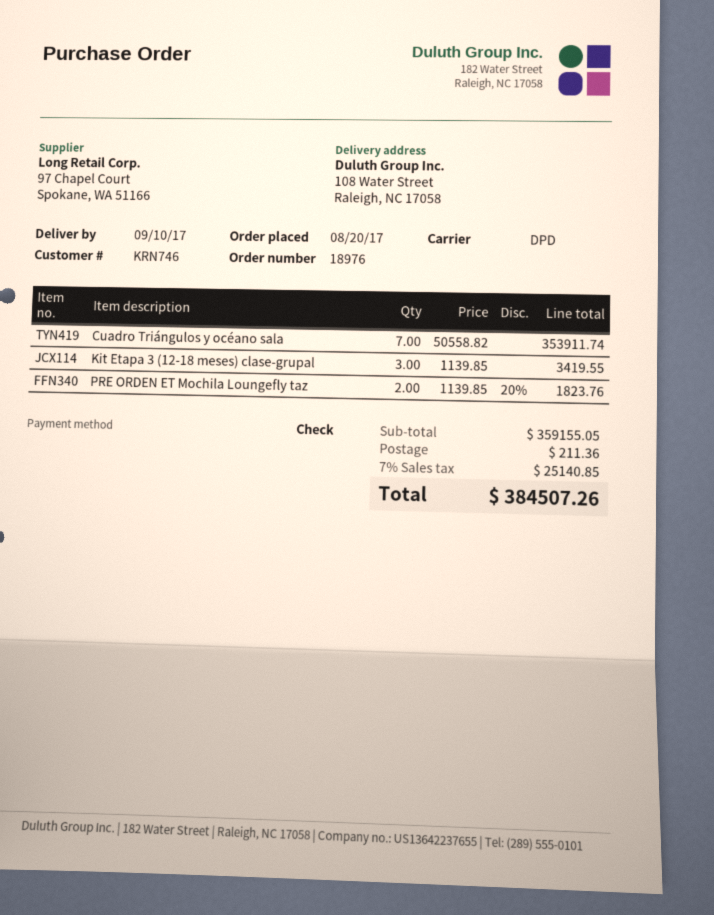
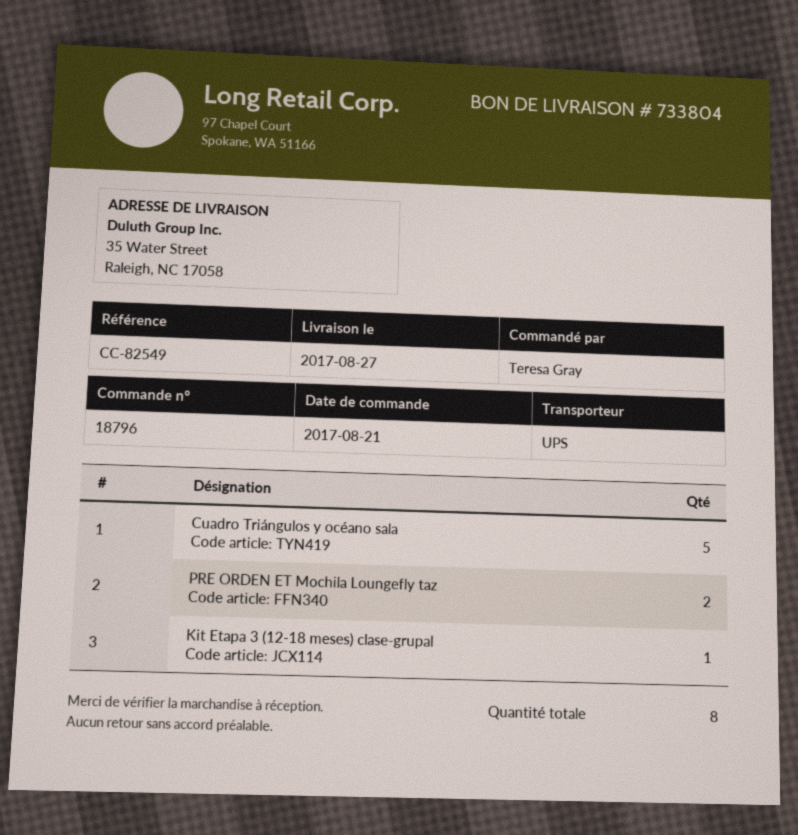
order number: 18976 -> 18796
order date: 2017-08-20 -> 2017-08-21
delivery date: 2017-09-10 -> 2017-08-27
shipping method: DPD -> UPS
ship to: 108 Water Street, Raleigh, NC 17058 -> 35 Water Street, Raleigh, NC 17058
Cuadro Triángulos y océano sala: 7 -> 5
Kit Etapa 3 (12-18 meses) clase-grupal: 3 -> 1

